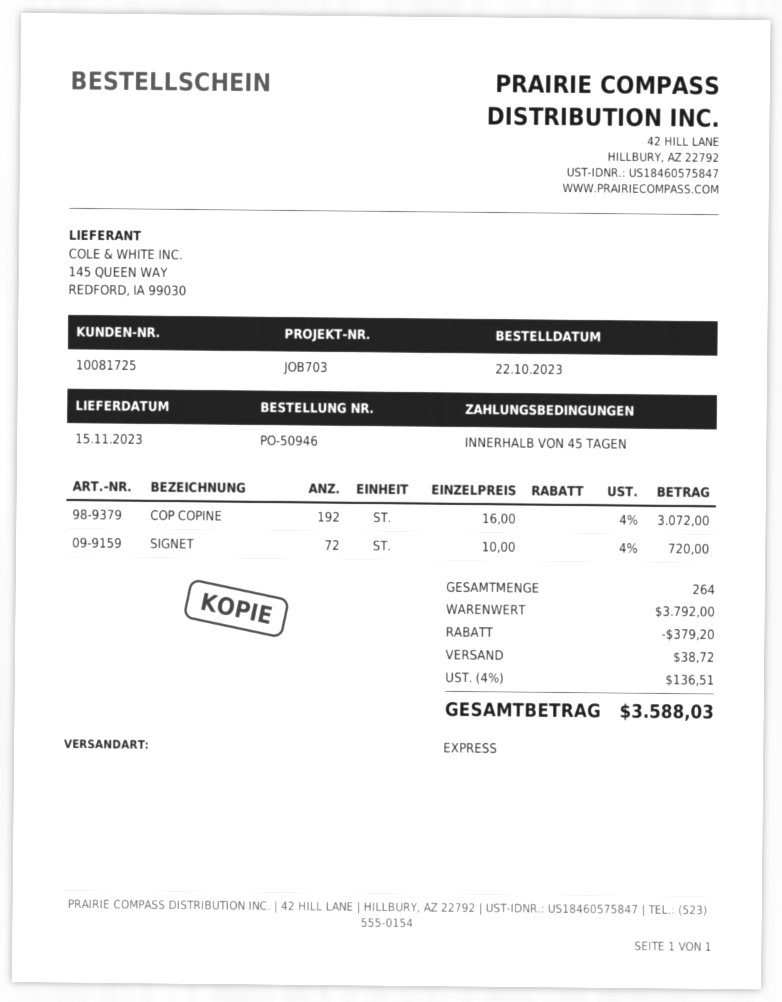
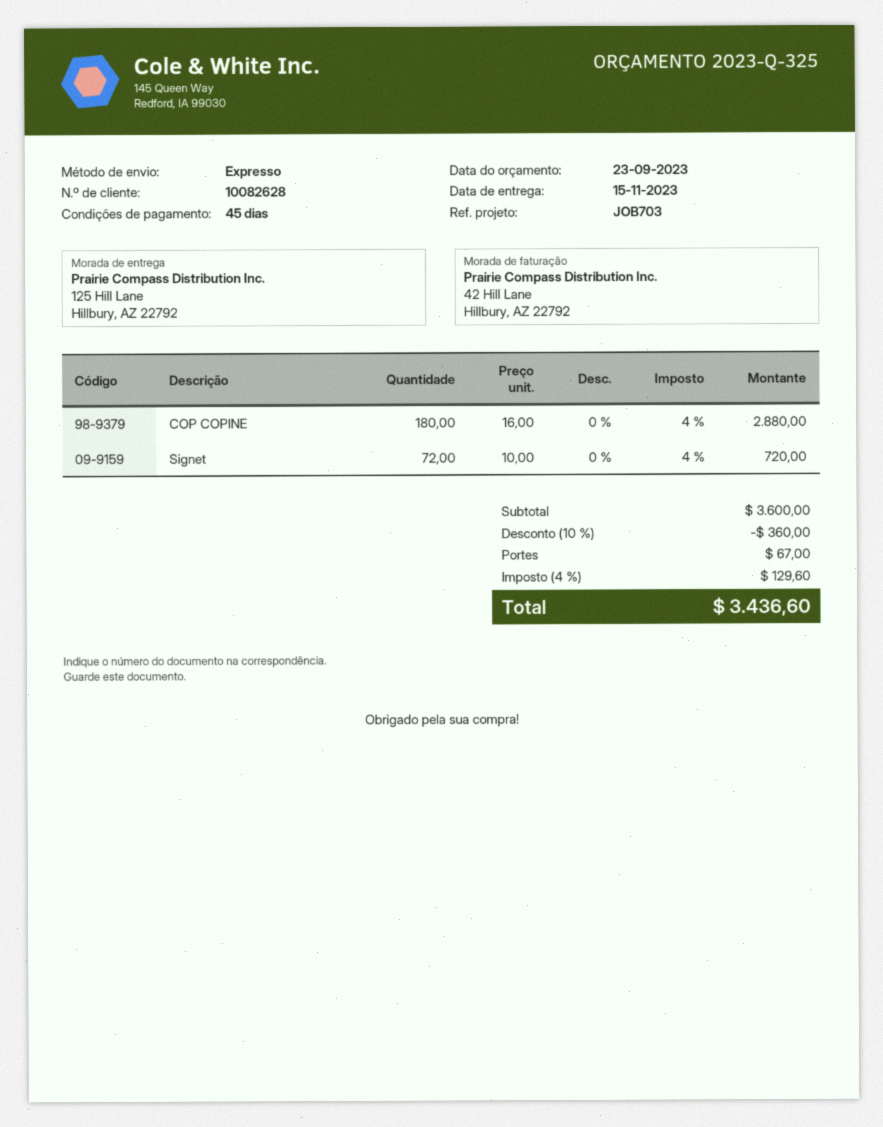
customer number: 10081725 -> 10082628
COP COPINE: 192 x 16.00 = 3072.00 -> 180 x 16.00 = 2880.00
subtotal: 3792.00 -> 3600.00
discount: 379.20 -> 360.00
shipping: 38.72 -> 67.00
tax: 4% = 136.51 -> 4% = 129.60
total: 3588.03 -> 3436.60

